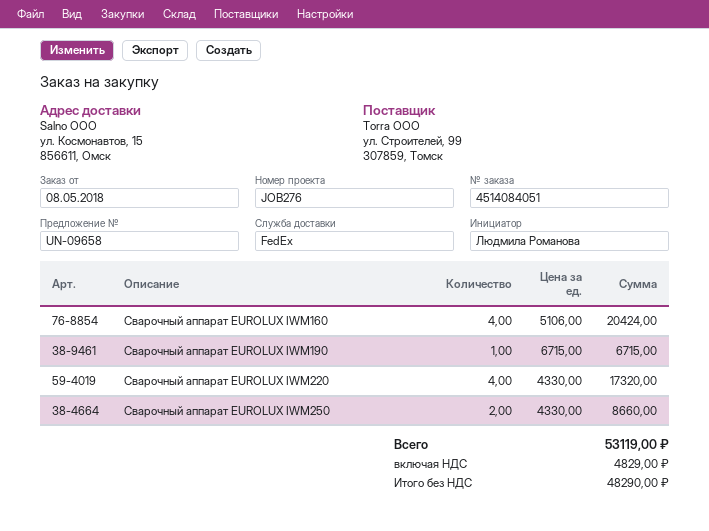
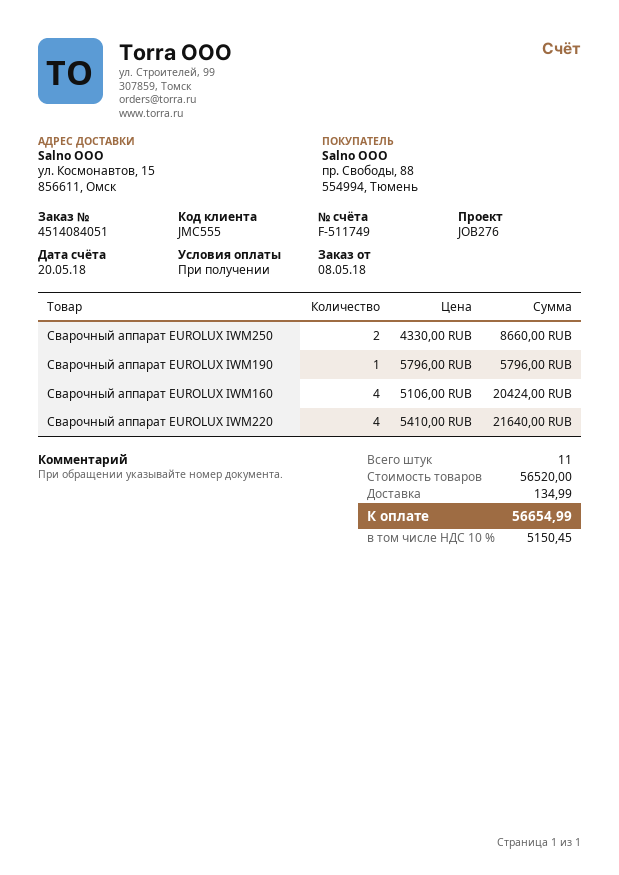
Сварочный аппарат EUROLUX IWM190: 1 x 6715.00 = 6715.00 -> 1 x 5796.00 = 5796.00
Сварочный аппарат EUROLUX IWM220: 4 x 4330.00 = 17320.00 -> 4 x 5410.00 = 21640.00
shipping: none -> 134.99
tax: 4829.00 -> 5150.45
total: 53119.00 -> 56654.99

